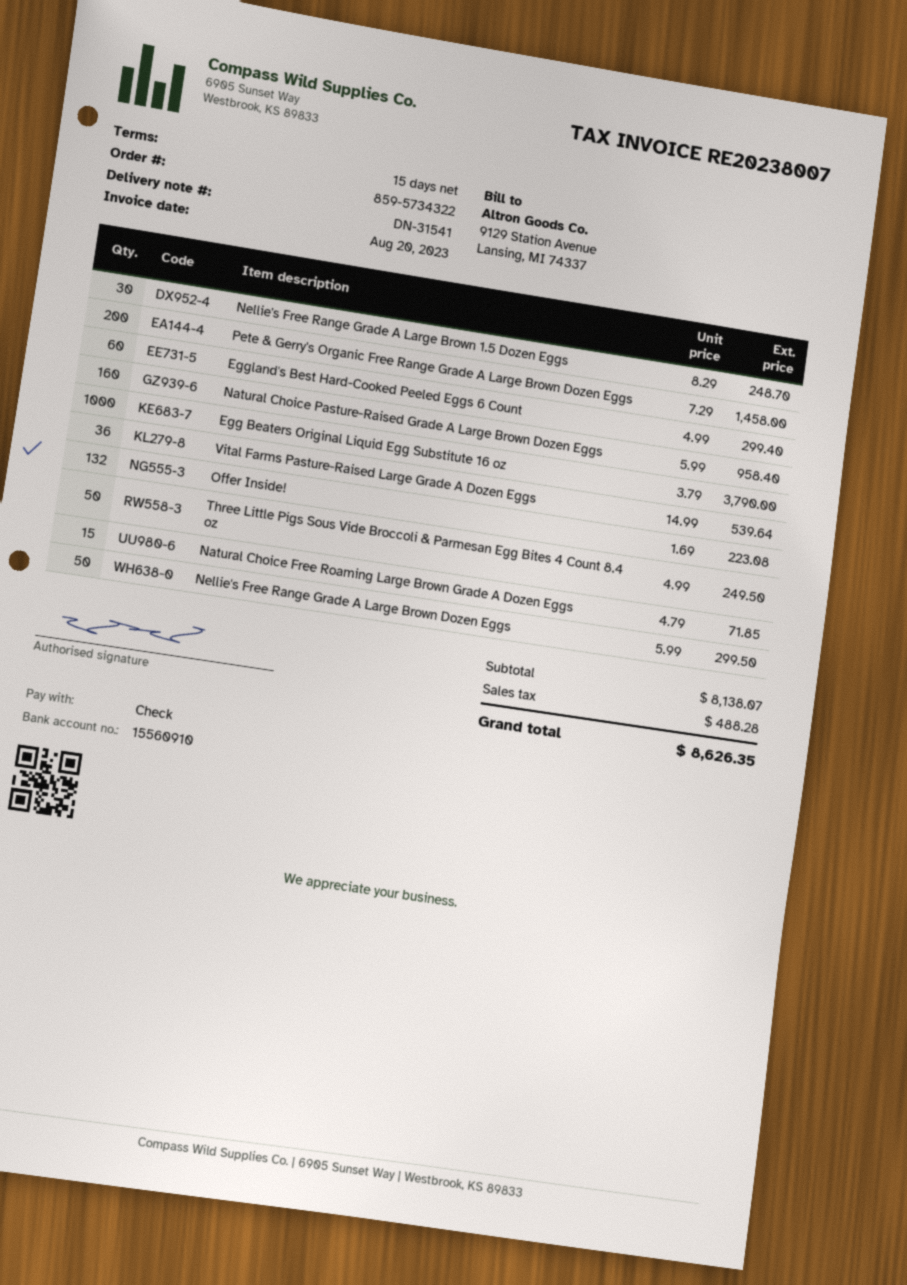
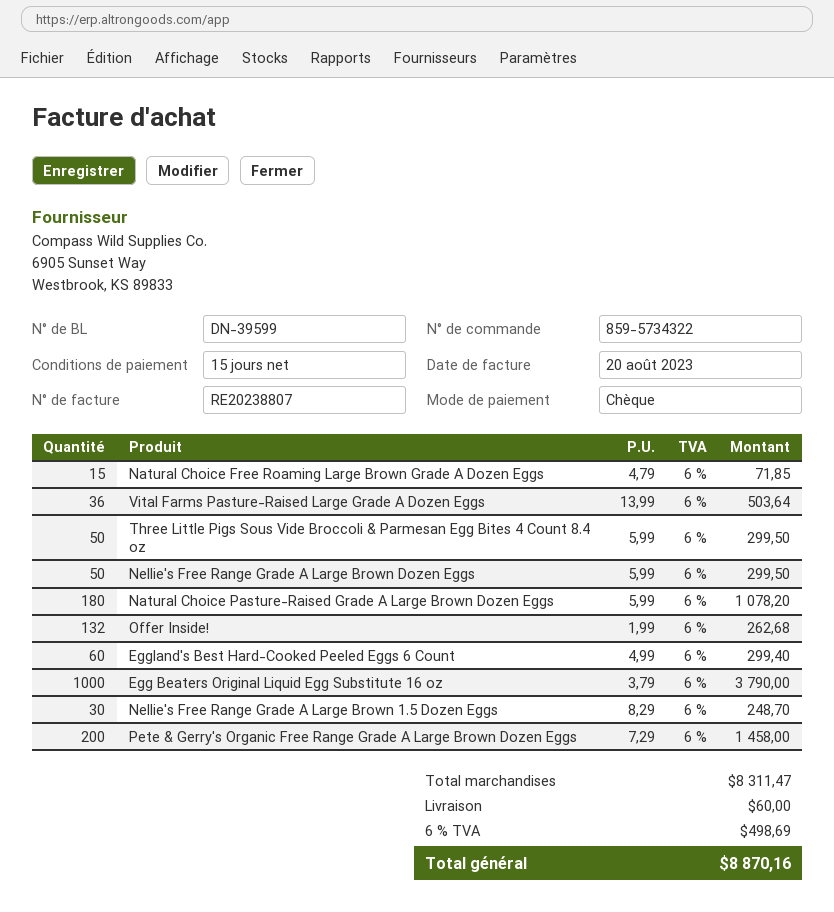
delivery note number: DN-31541 -> DN-39599
invoice number: RE20238007 -> RE20238807
Natural Choice Pasture-Raised Grade A Large Brown Dozen Eggs: 160 x 5.99 = 958.40 -> 180 x 5.99 = 1078.20
Vital Farms Pasture-Raised Large Grade A Dozen Eggs: 36 x 14.99 = 539.64 -> 36 x 13.99 = 503.64
Offer Inside!: 132 x 1.69 = 223.08 -> 132 x 1.99 = 262.68
Three Little Pigs Sous Vide Broccoli & Parmesan Egg Bites 4 Count 8.4 oz: 50 x 4.99 = 249.50 -> 50 x 5.99 = 299.50
subtotal: 8138.07 -> 8311.47
shipping: none -> 60.00
tax: 488.28 -> 498.69
total: 8626.35 -> 8870.16

